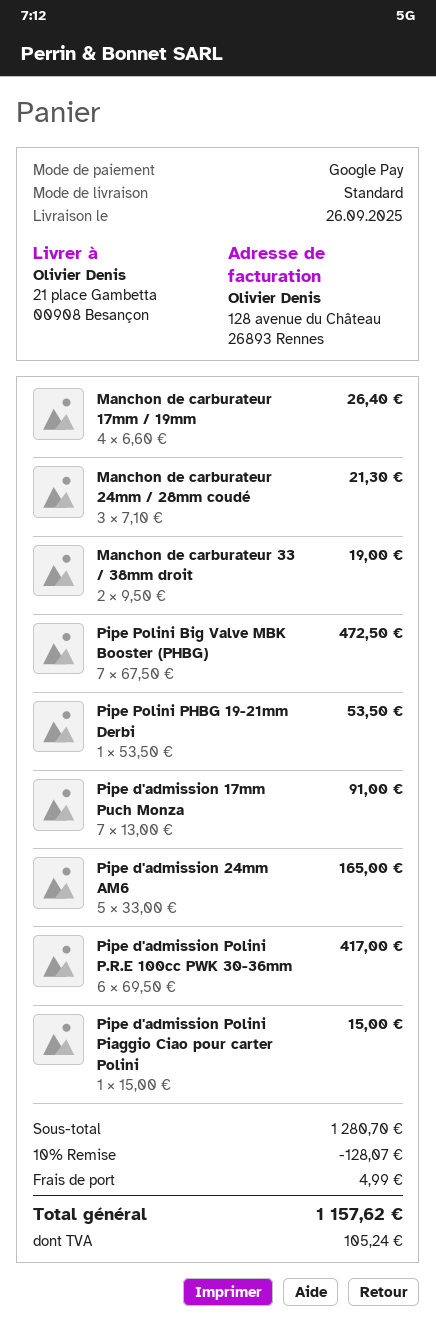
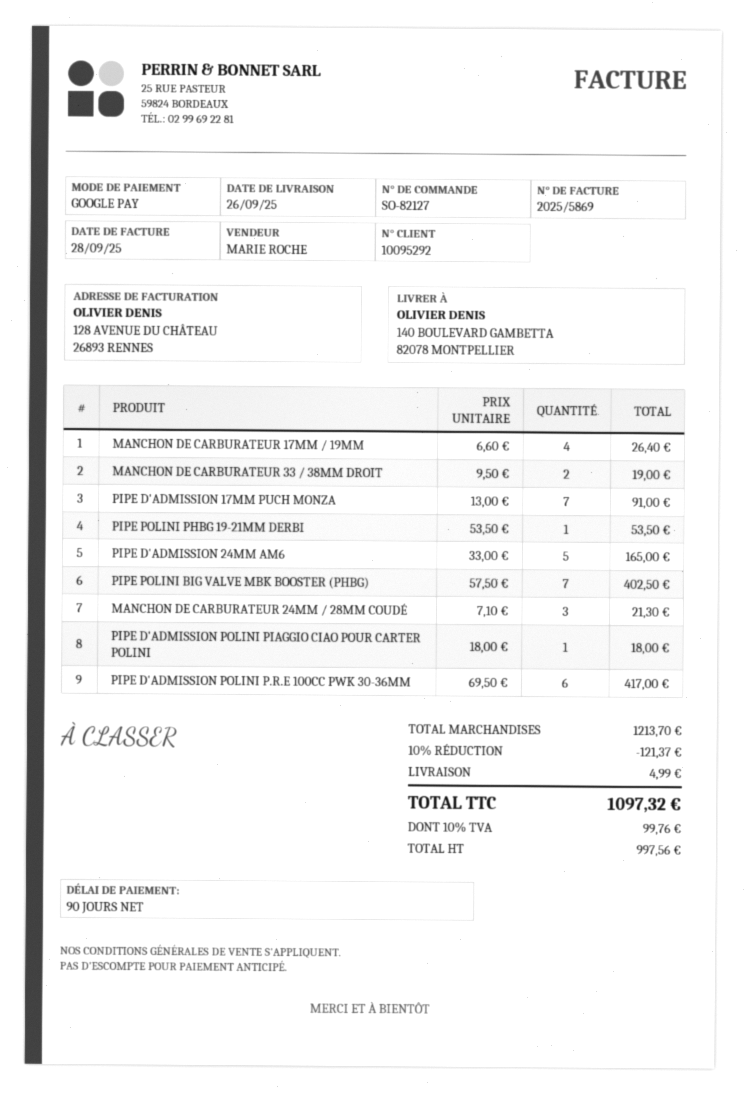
ship to: 21 place Gambetta, 00908 Besançon -> 140 BOULEVARD GAMBETTA, 82078 MONTPELLIER
Pipe Polini Big Valve MBK Booster (PHBG): 7 x 67.50 = 472.50 -> 7 x 57.50 = 402.50
Pipe d'admission Polini Piaggio Ciao pour carter Polini: 1 x 15.00 = 15.00 -> 1 x 18.00 = 18.00
subtotal: 1280.70 -> 1213.70
discount: 10% = 128.07 -> 10% = 121.37
tax: 105.24 -> 99.76
total: 1157.62 -> 1097.32

